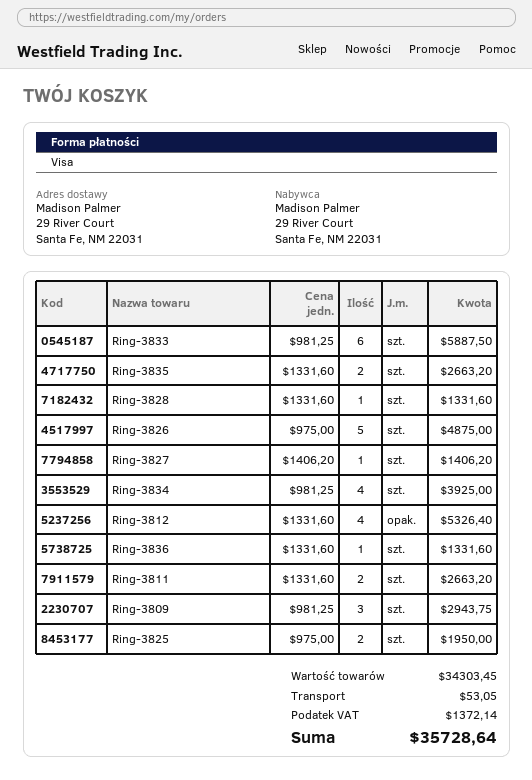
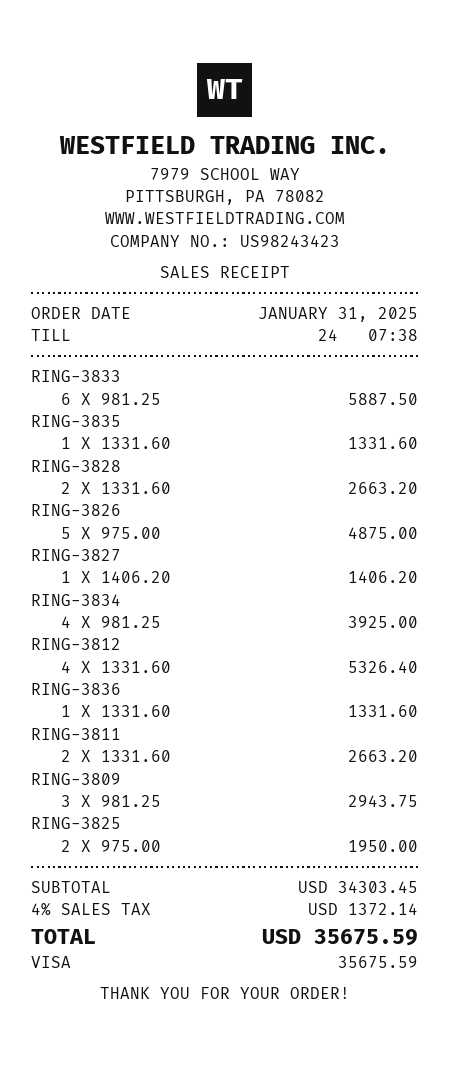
Ring-3835: 2 x 1331.60 = 2663.20 -> 1 x 1331.60 = 1331.60
Ring-3828: 1 x 1331.60 = 1331.60 -> 2 x 1331.60 = 2663.20
shipping: 53.05 -> none
total: 35728.64 -> 35675.59

